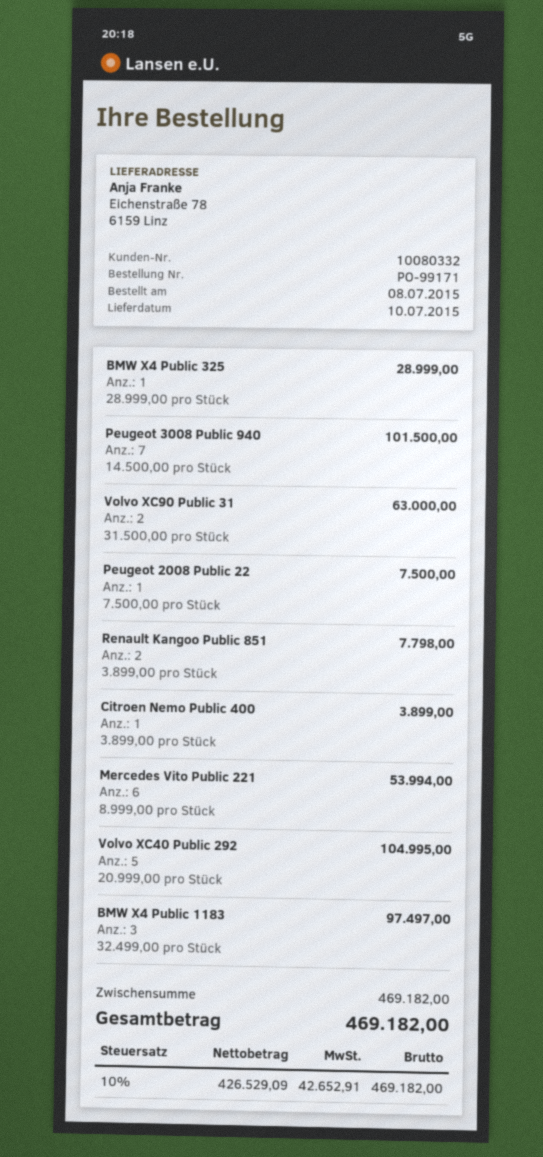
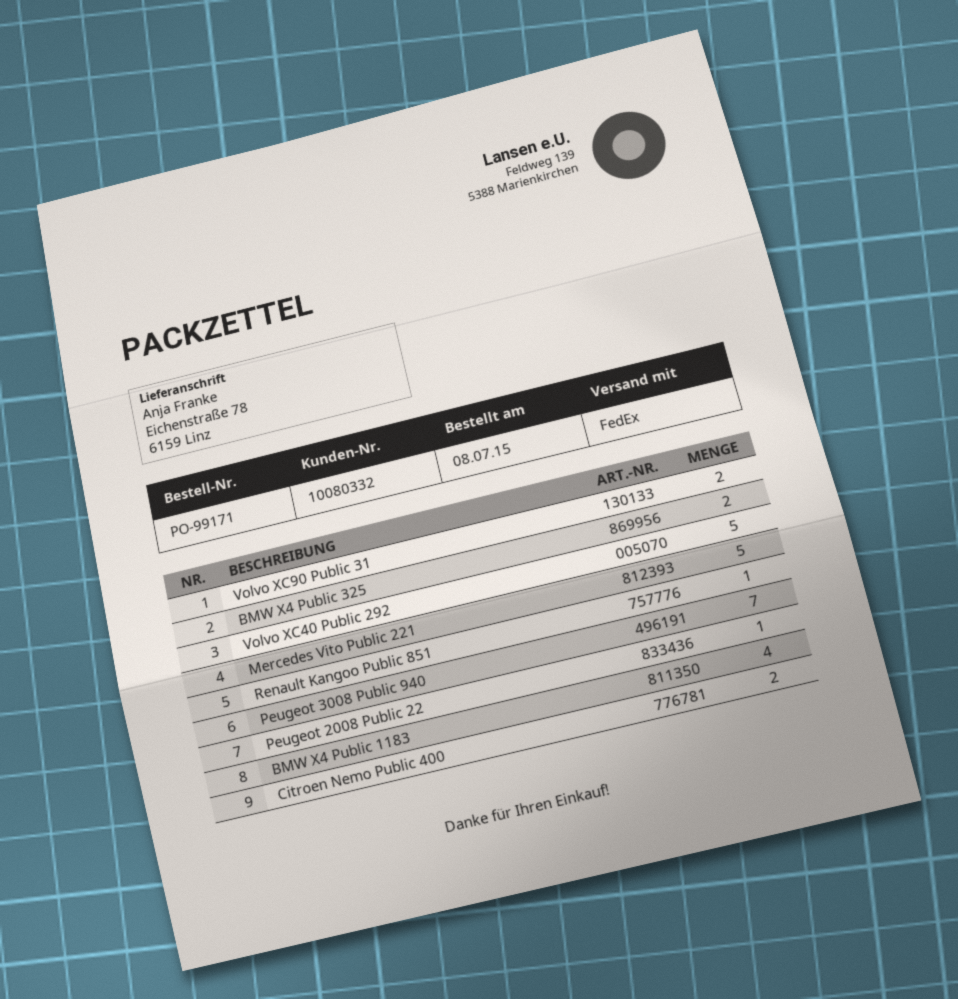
BMW X4 Public 325: 1 -> 2
Renault Kangoo Public 851: 2 -> 1
Citroen Nemo Public 400: 1 -> 2
Mercedes Vito Public 221: 6 -> 5
BMW X4 Public 1183: 3 -> 4

